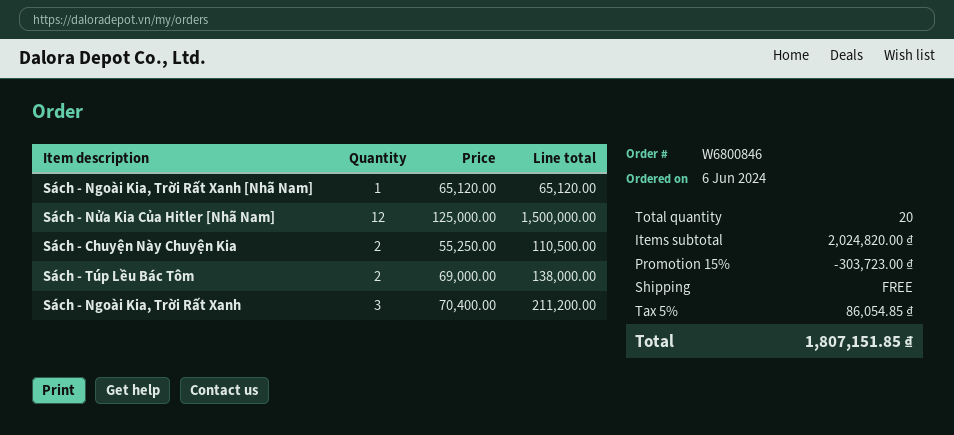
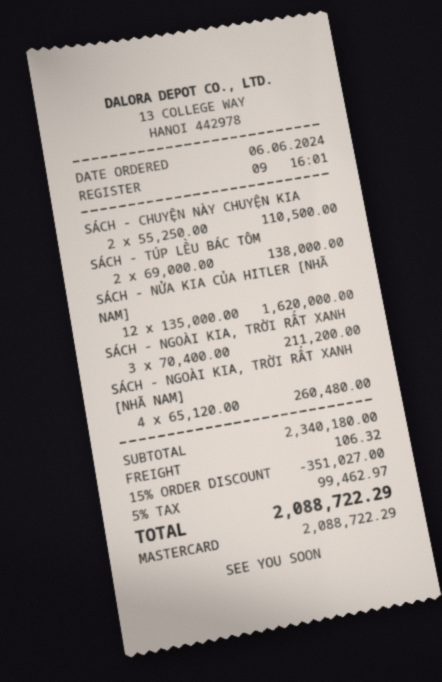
Sách - Ngoài Kia, Trời Rất Xanh [Nhã Nam]: 1 x 65120.00 = 65120.00 -> 4 x 65120.00 = 260480.00
Sách - Nửa Kia Của Hitler [Nhã Nam]: 12 x 125000.00 = 1500000.00 -> 12 x 135000.00 = 1620000.00
subtotal: 2024820.00 -> 2340180.00
discount: 15% = 303723.00 -> 15% = 351027.00
shipping: 0.00 -> 106.32
tax: 5% = 86054.85 -> 5% = 99462.97
total: 1807151.85 -> 2088722.29

